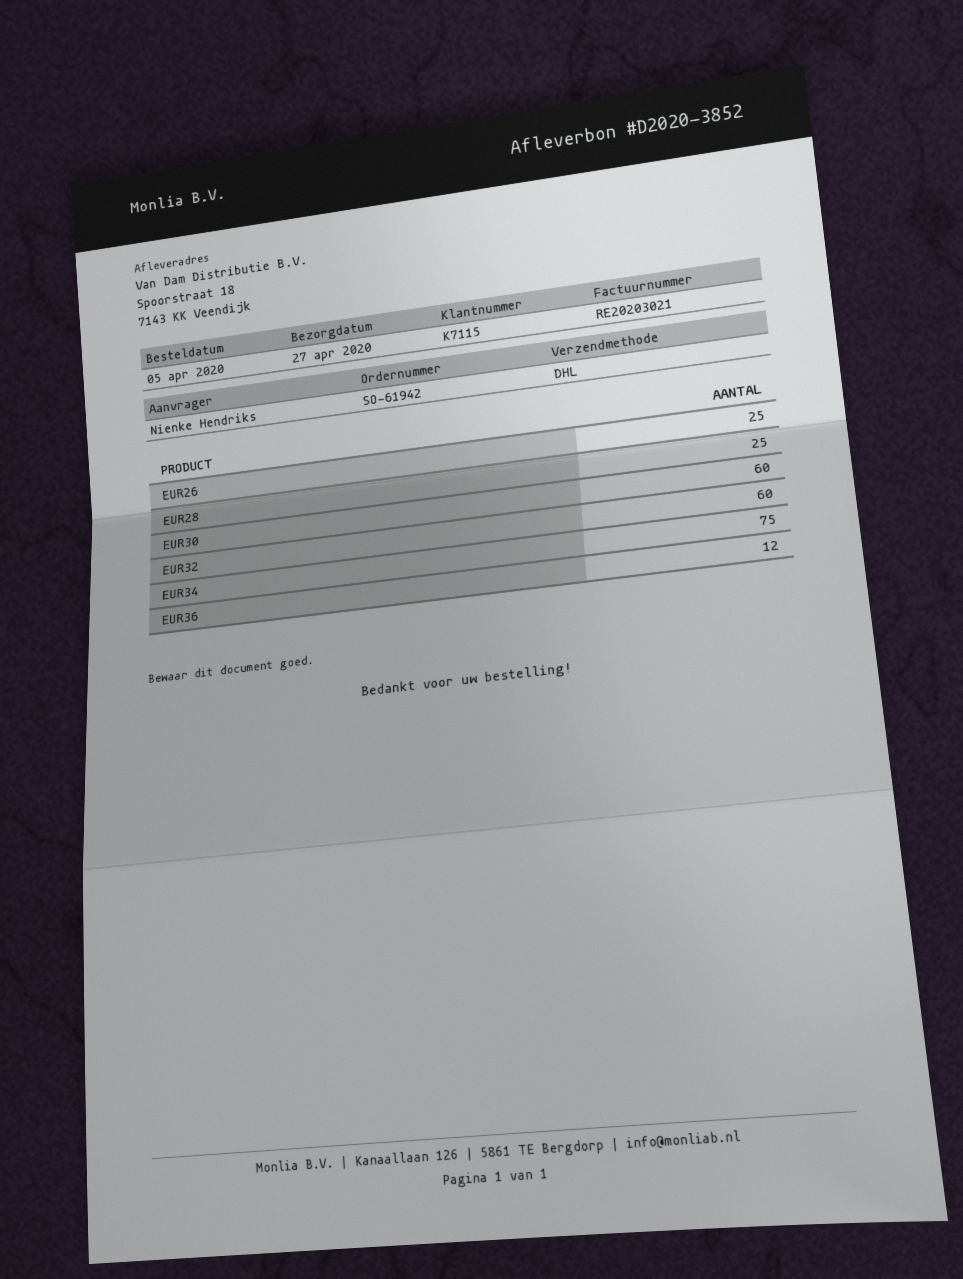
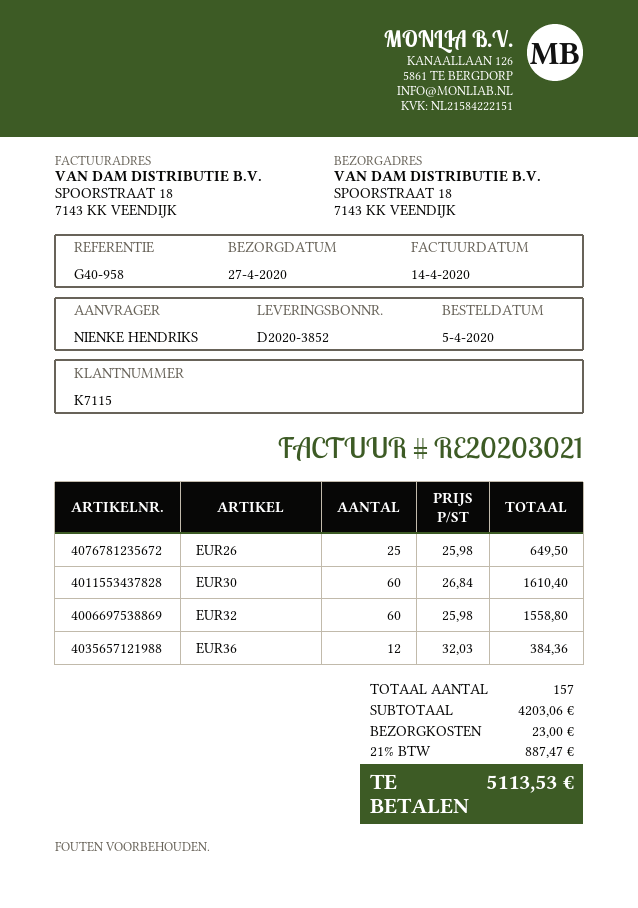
EUR28: 25 -> none
EUR34: 75 -> none

